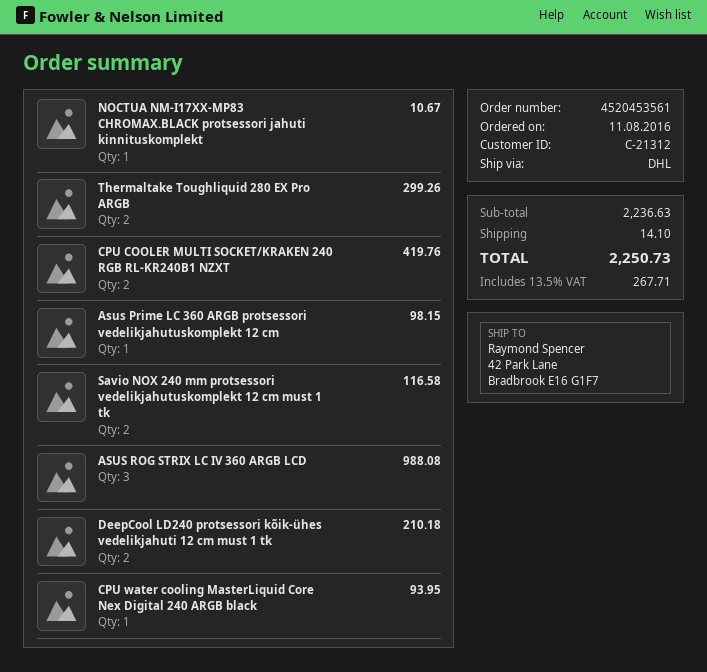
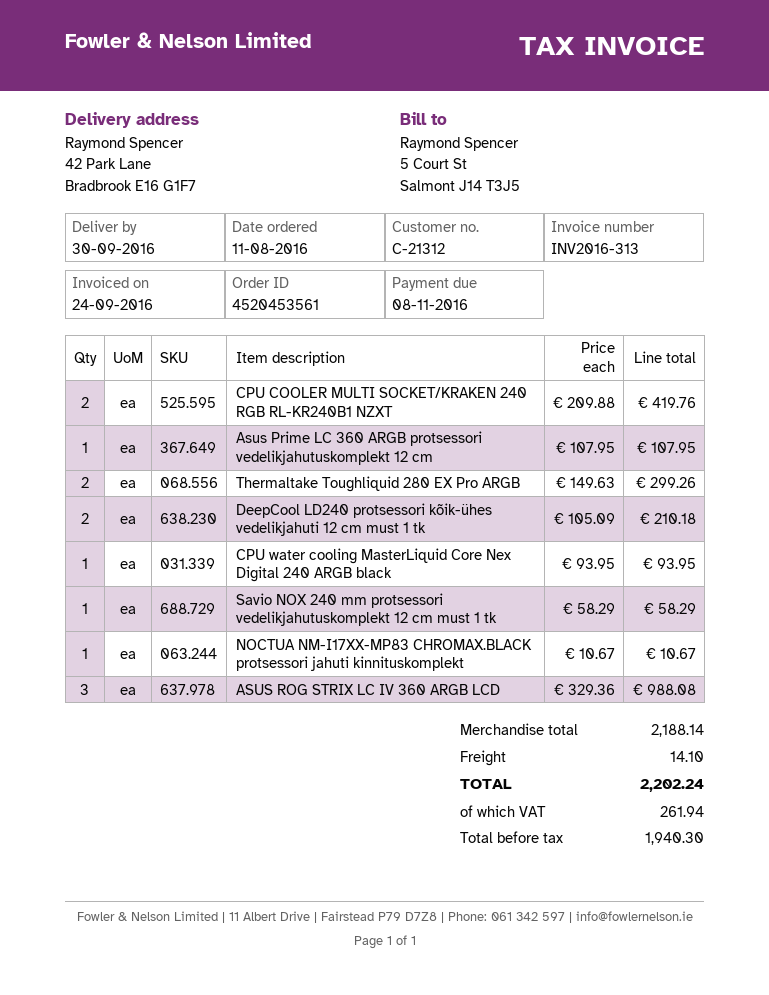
Asus Prime LC 360 ARGB protsessori vedelikjahutuskomplekt 12 cm: 1 for 98.15 -> 1 for 107.95
Savio NOX 240 mm protsessori vedelikjahutuskomplekt 12 cm must 1 tk: 2 for 116.58 -> 1 for 58.29
subtotal: 2236.63 -> 2188.14
tax: 267.71 -> 261.94
total: 2250.73 -> 2202.24

